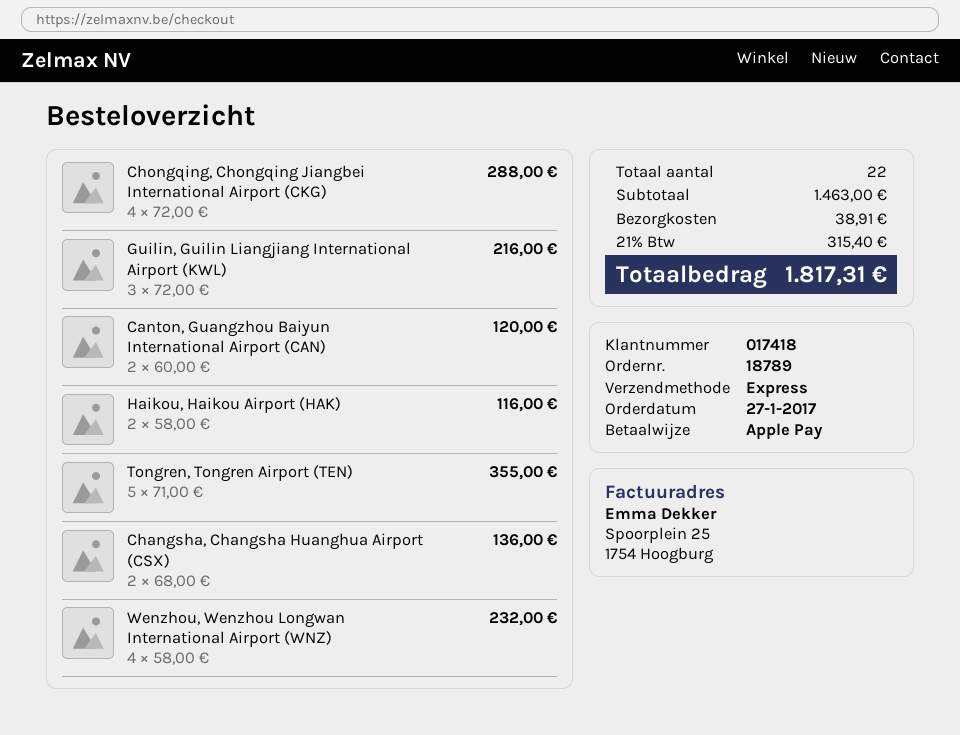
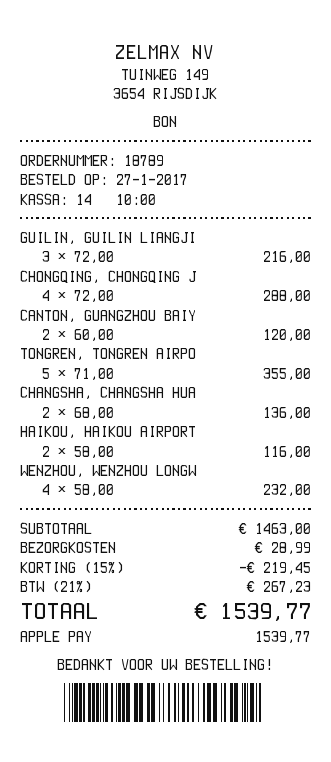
discount: none -> 15% = 219.45
shipping: 38.91 -> 28.99
tax: 21% = 315.40 -> 21% = 267.23
total: 1817.31 -> 1539.77

